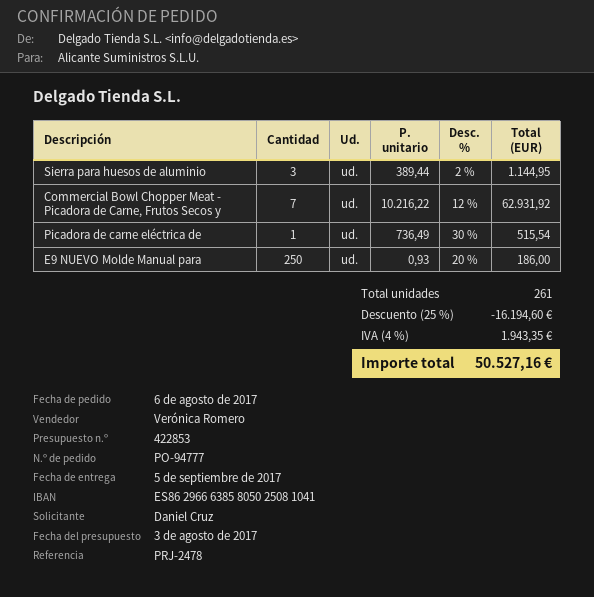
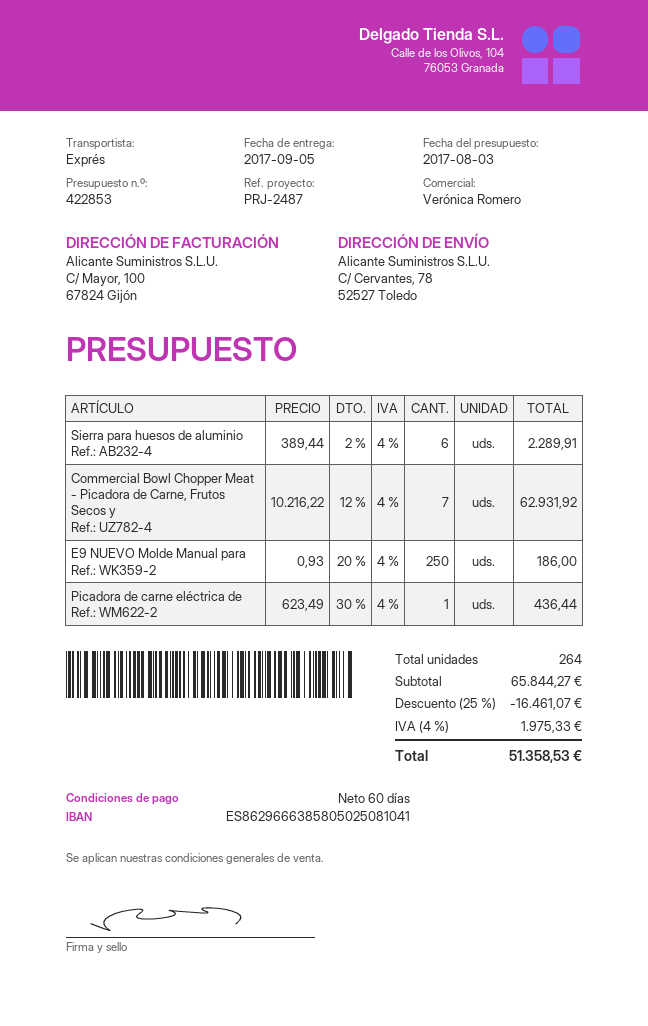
reference: PRJ-2478 -> PRJ-2487
Sierra para huesos de aluminio: 3 x 389.44 - 2% = 1144.95 -> 6 x 389.44 - 2% = 2289.91
Picadora de carne eléctrica de: 1 x 736.49 - 30% = 515.54 -> 1 x 623.49 - 30% = 436.44
total quantity: 261 -> 264
discount: 25% = 16194.60 -> 25% = 16461.07
tax: 4% = 1943.35 -> 4% = 1975.33
total: 50527.16 -> 51358.53

